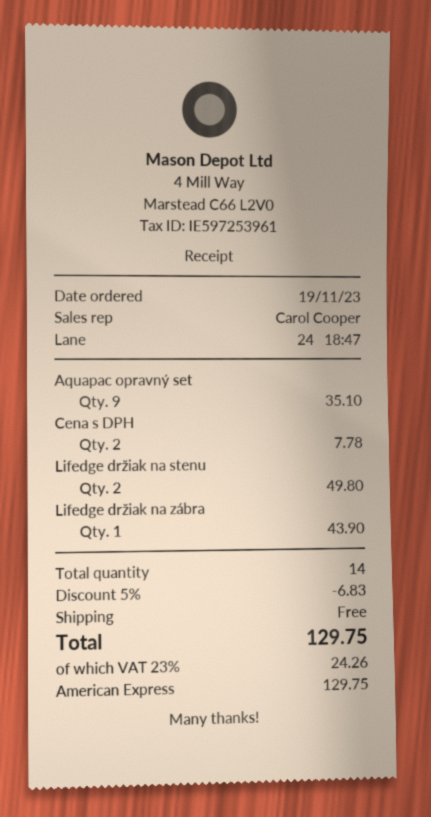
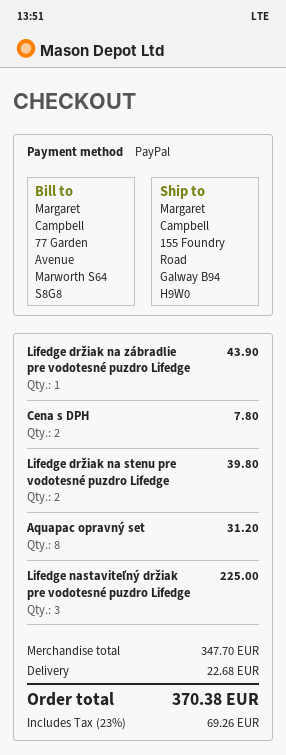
payment method: American Express -> PayPal
Aquapac opravný set: 9 for 35.10 -> 8 for 31.20
Cena s DPH: 2 for 7.78 -> 2 for 7.80
Lifedge držiak na stenu: 2 for 49.80 -> 2 for 39.80
Lifedge nastaviteľný držiak pre vodotesné puzdro Lifedge: none -> 3 for 225.00
discount: 5% = 6.83 -> none
shipping: 0.00 -> 22.68
tax: 23% = 24.26 -> 23% = 69.26
total: 129.75 -> 370.38

